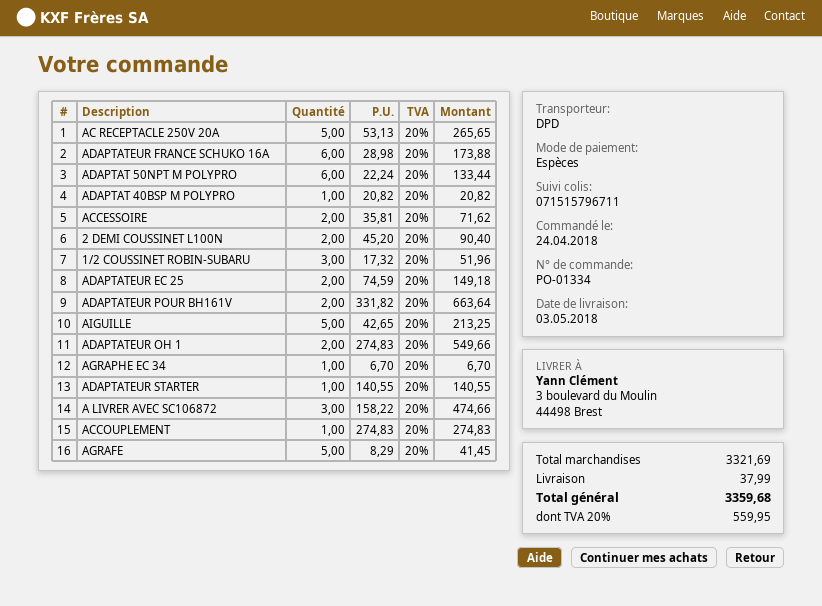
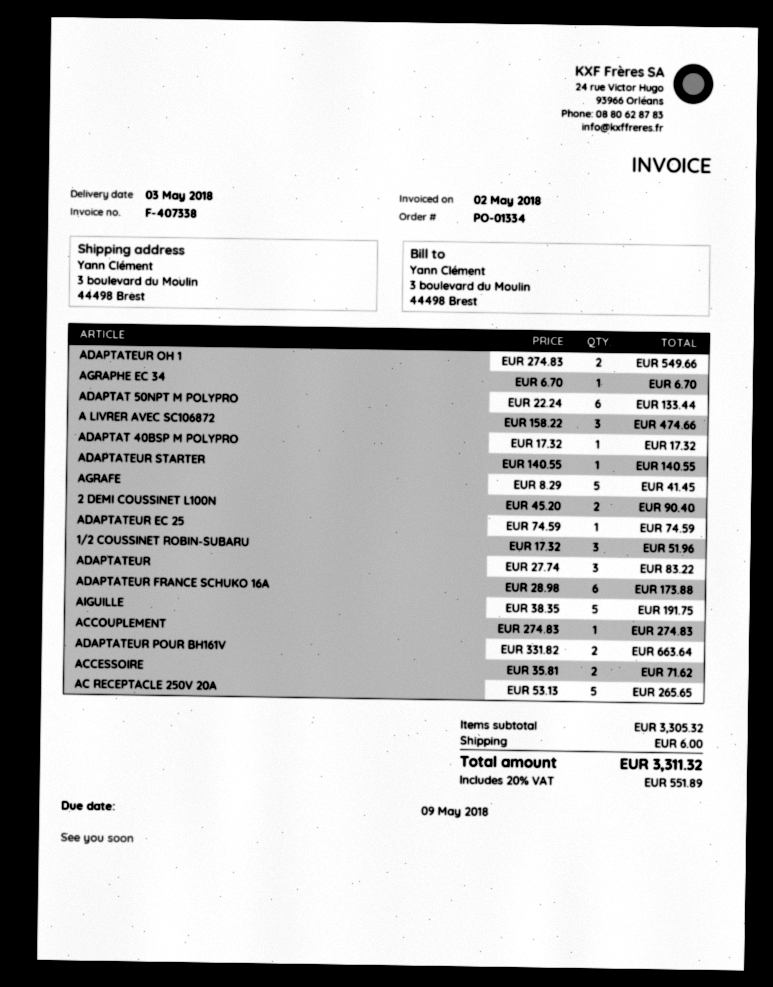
ADAPTAT 40BSP M POLYPRO: 1 x 20.82 = 20.82 -> 1 x 17.32 = 17.32
ADAPTATEUR EC 25: 2 x 74.59 = 149.18 -> 1 x 74.59 = 74.59
AIGUILLE: 5 x 42.65 = 213.25 -> 5 x 38.35 = 191.75
ADAPTATEUR: none -> 3 x 27.74 = 83.22
subtotal: 3321.69 -> 3305.32
shipping: 37.99 -> 6.00
tax: 20% = 559.95 -> 20% = 551.89
total: 3359.68 -> 3311.32

